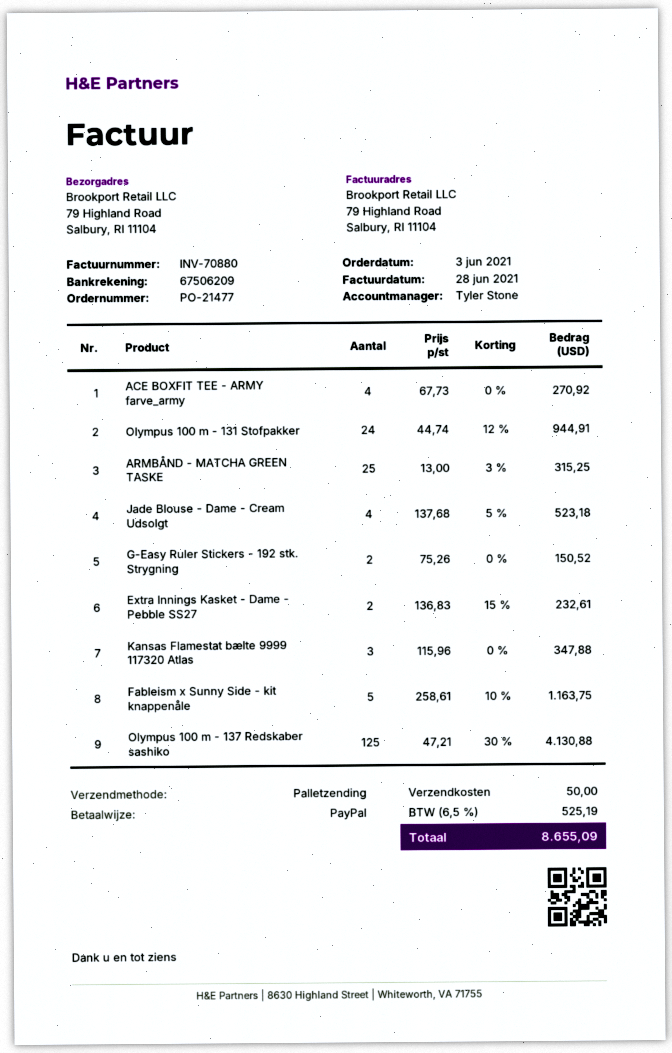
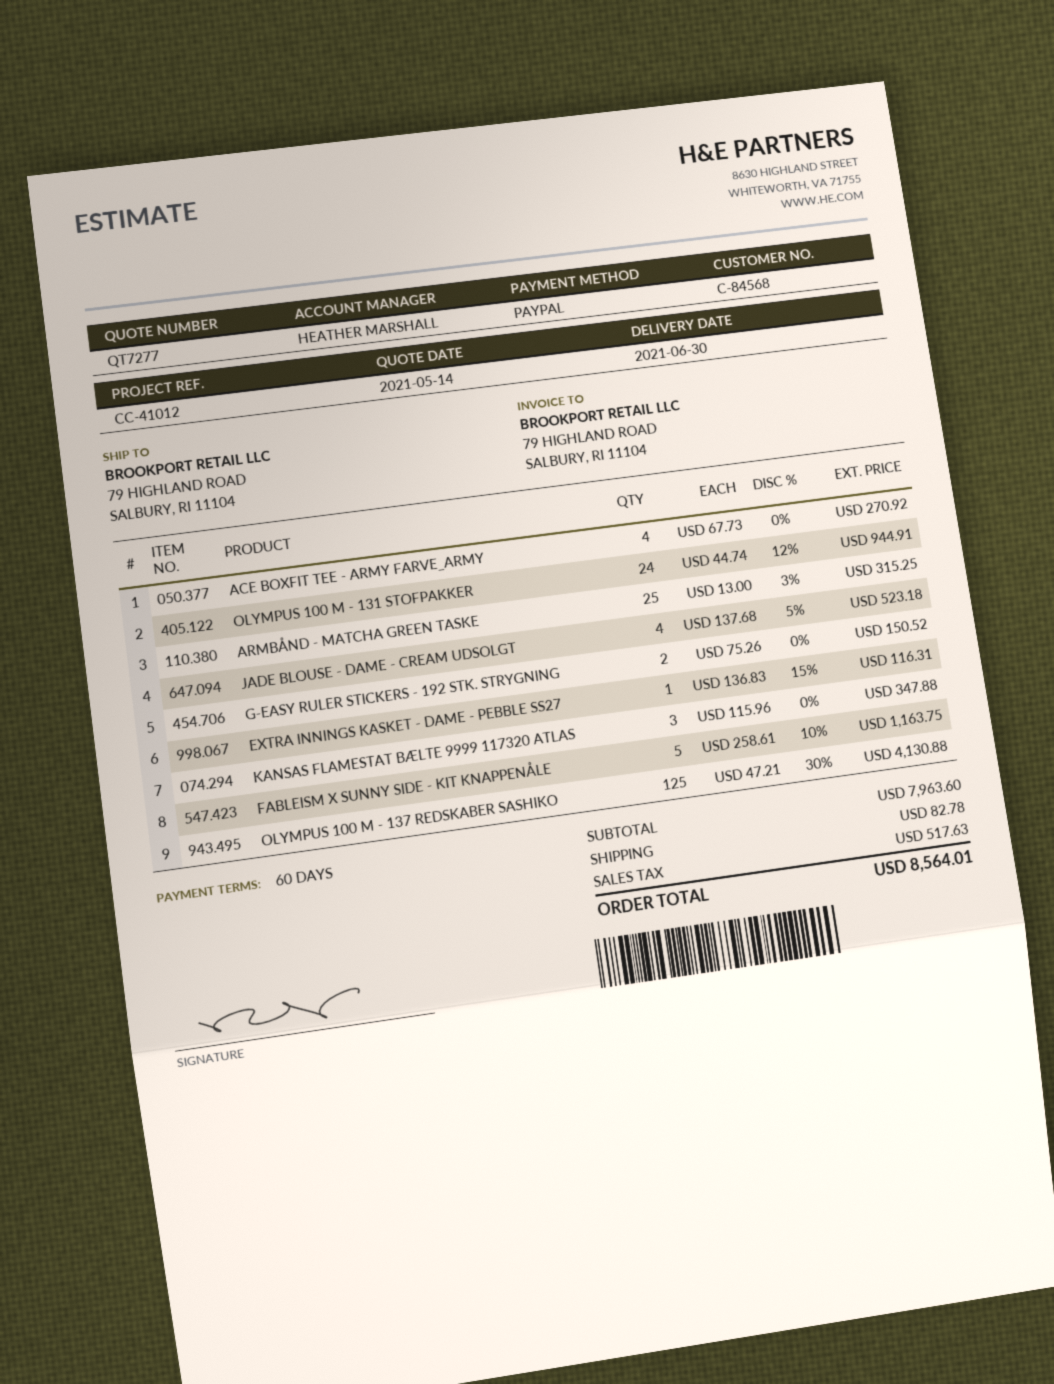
sales rep: Tyler Stone -> HEATHER MARSHALL
Extra Innings Kasket - Dame - Pebble SS27: 2 x 136.83 - 15% = 232.61 -> 1 x 136.83 - 15% = 116.31
shipping: 50.00 -> 82.78
tax: 525.19 -> 517.63
total: 8655.09 -> 8564.01

